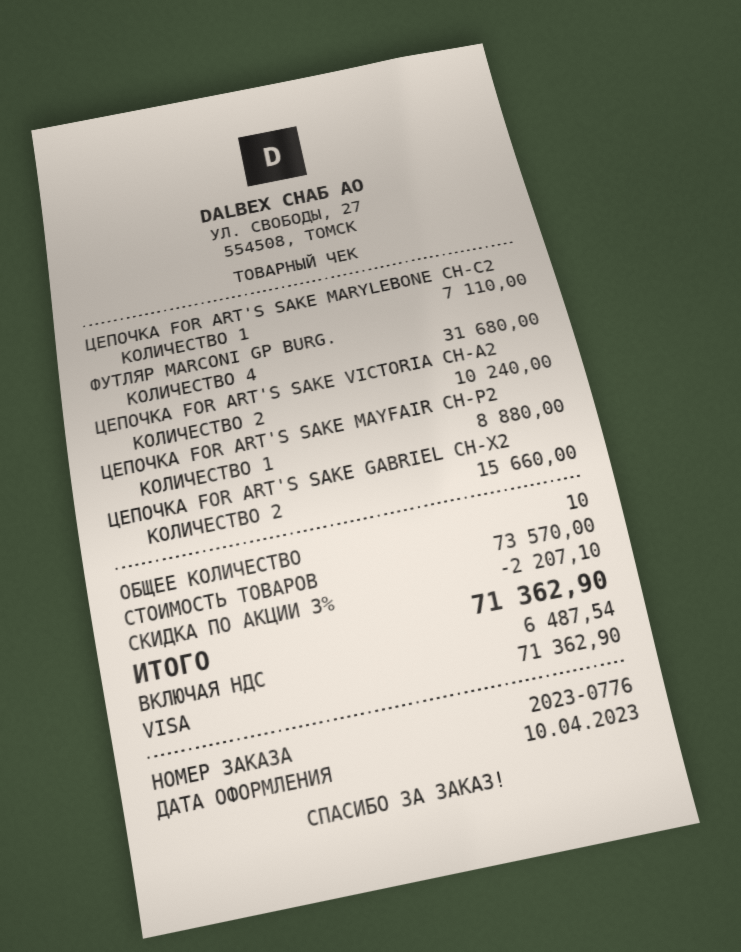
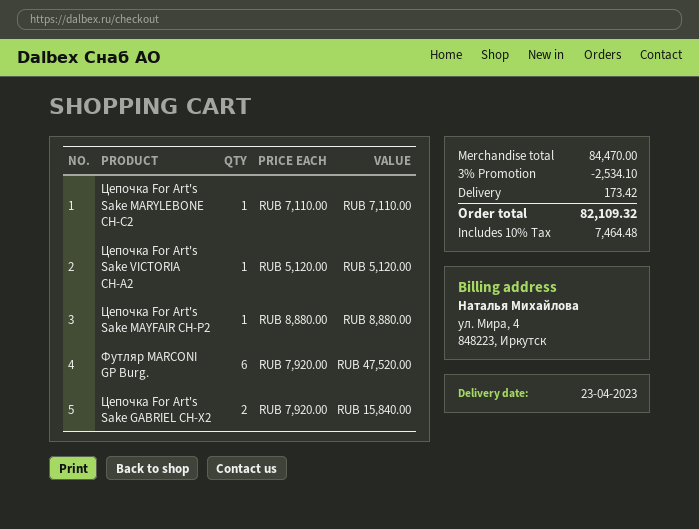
ФУТЛЯР MARCONI GP BURG.: 4 for 31680.00 -> 6 for 47520.00
ЦЕПОЧКА FOR ART'S SAKE VICTORIA CH-A2: 2 for 10240.00 -> 1 for 5120.00
ЦЕПОЧКА FOR ART'S SAKE GABRIEL CH-X2: 2 for 15660.00 -> 2 for 15840.00
subtotal: 73570.00 -> 84470.00
discount: 3% = 2207.10 -> 3% = 2534.10
shipping: none -> 173.42
tax: 6487.54 -> 7464.48
total: 71362.90 -> 82109.32

